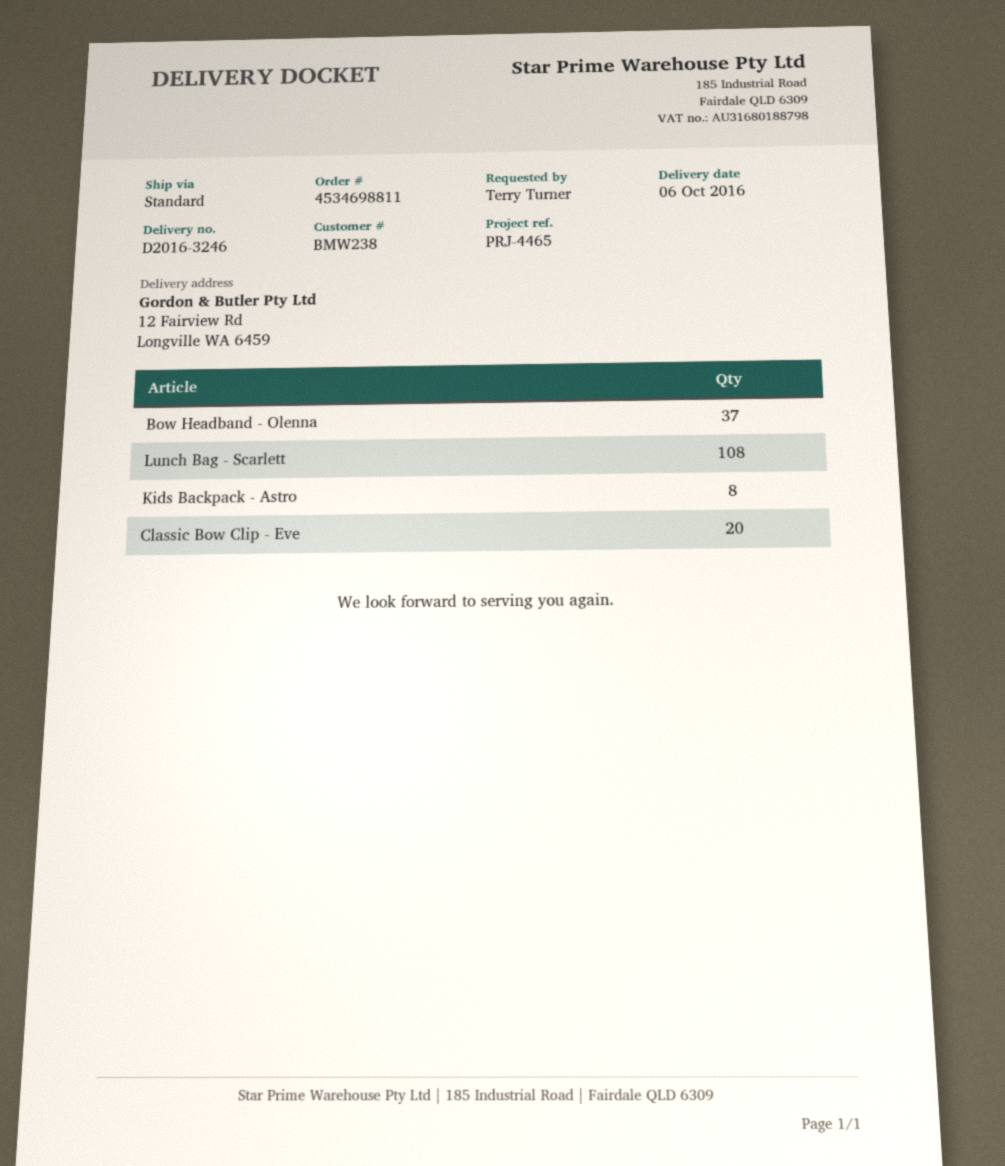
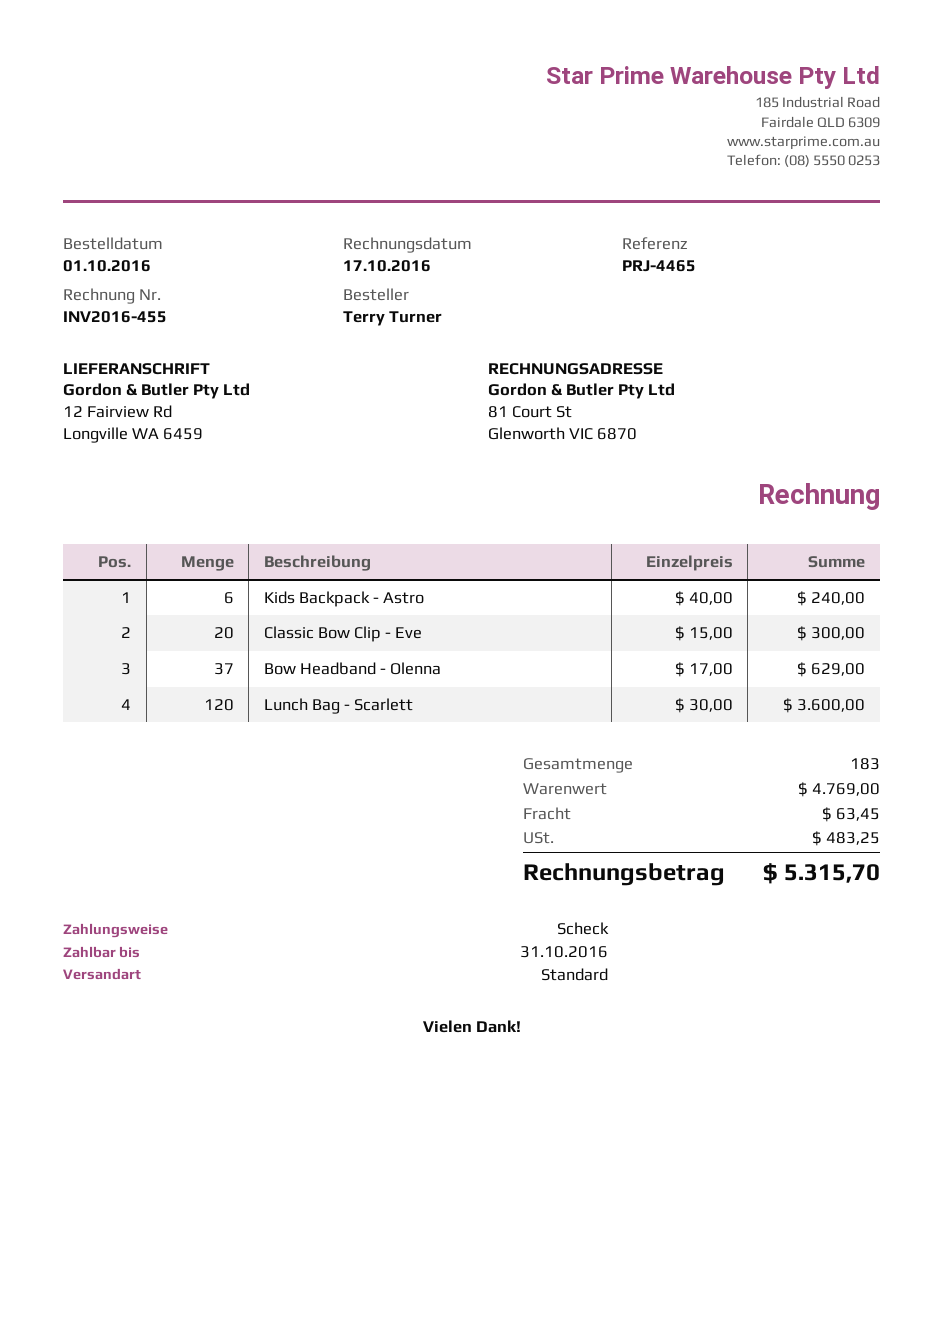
Lunch Bag - Scarlett: 108 -> 120
Kids Backpack - Astro: 8 -> 6

